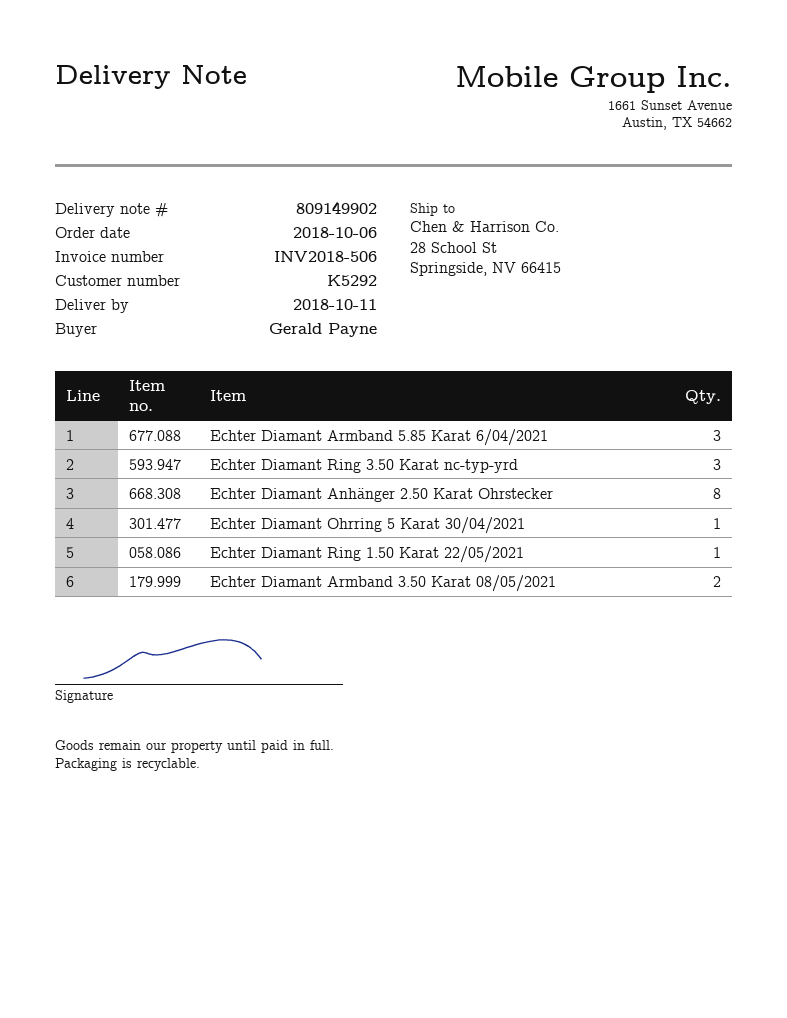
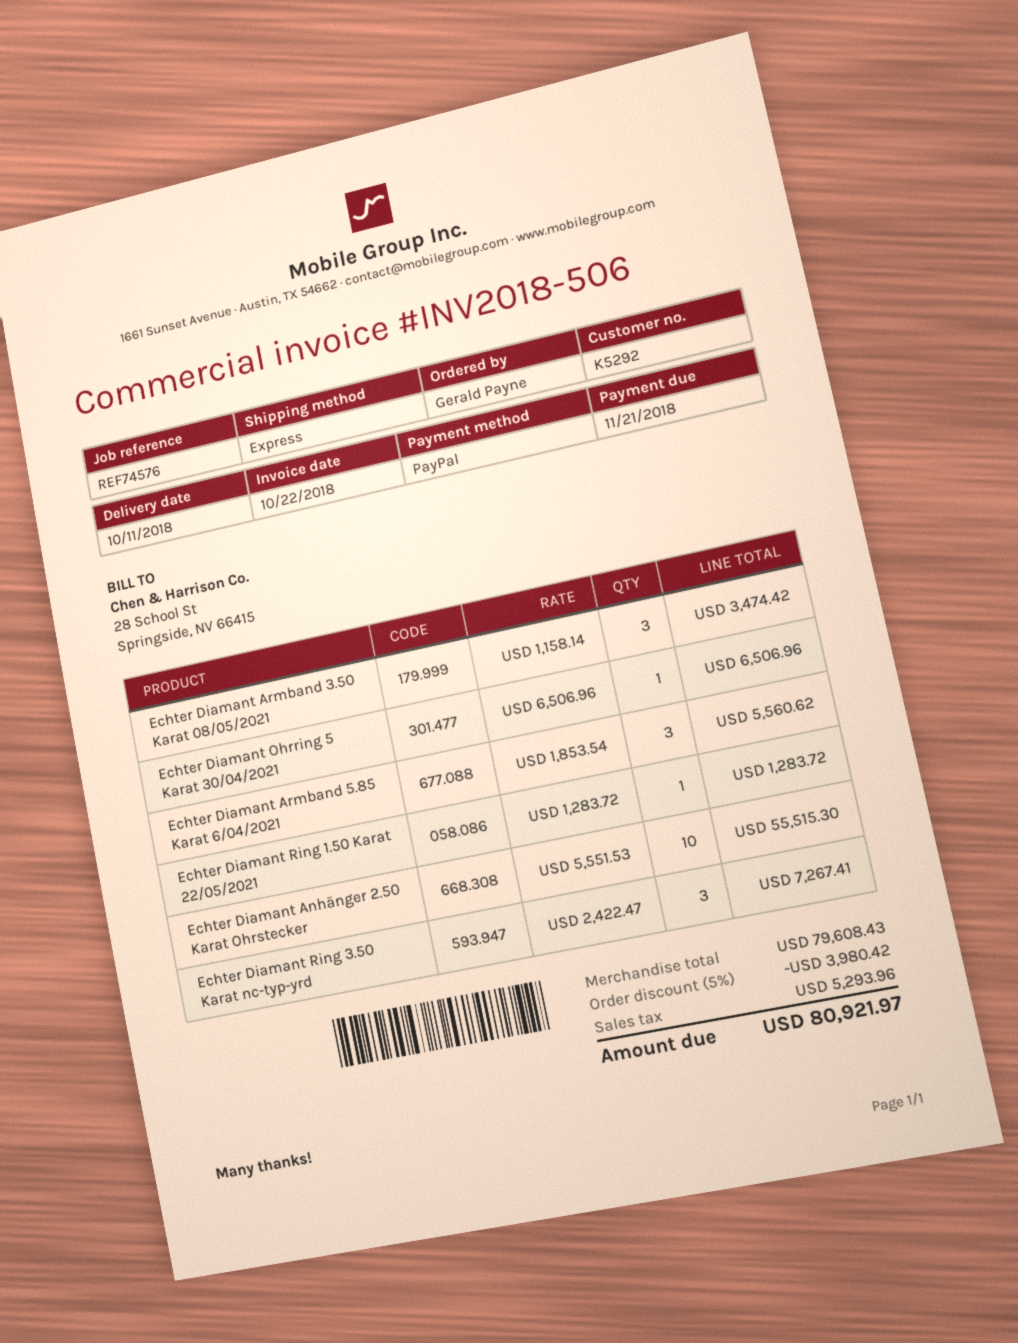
Echter Diamant Anhänger 2.50 Karat Ohrstecker: 8 -> 10
Echter Diamant Armband 3.50 Karat 08/05/2021: 2 -> 3

